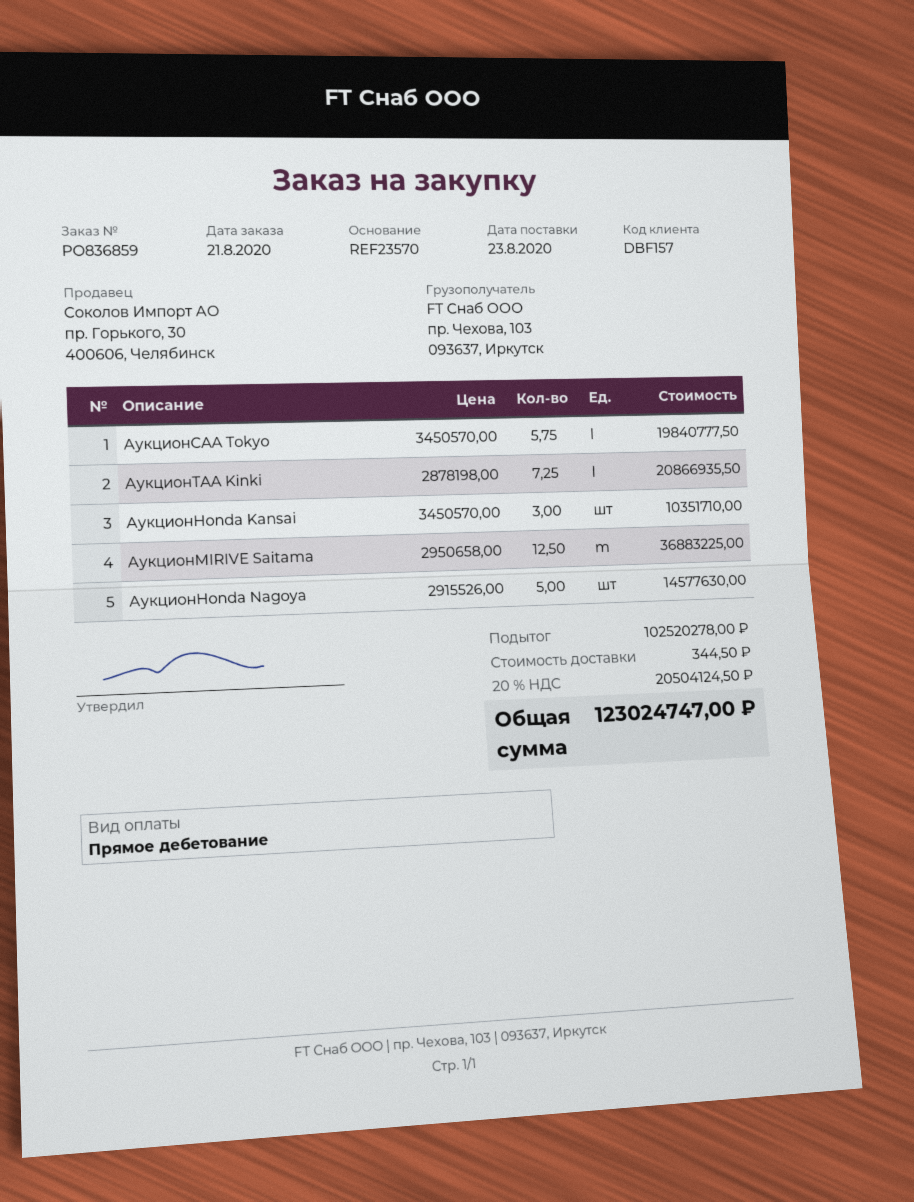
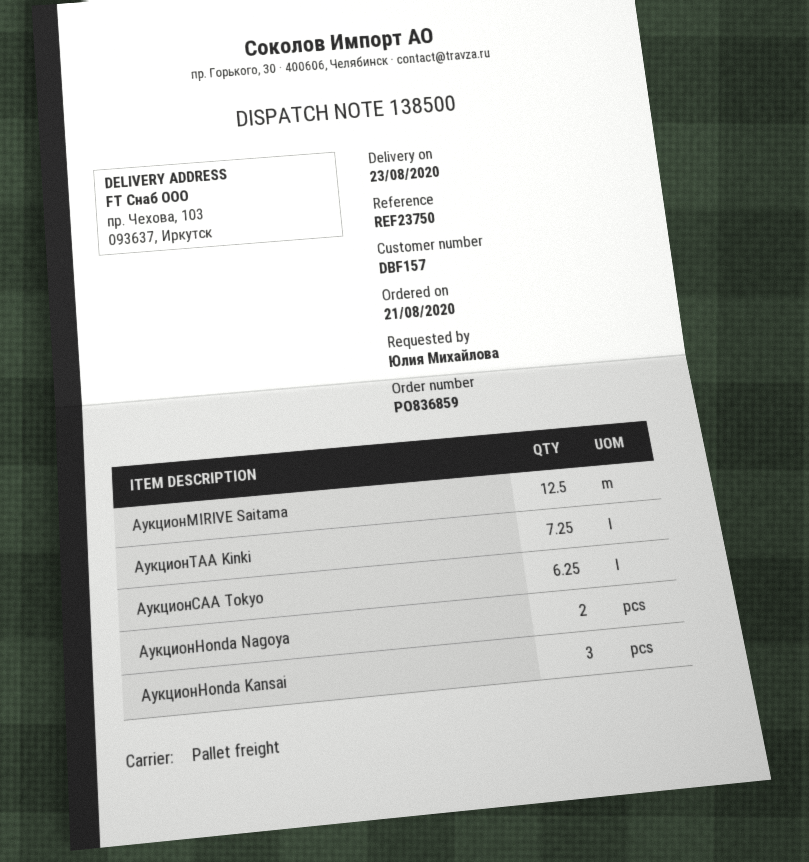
reference: REF23570 -> REF23750
АукционCAA Tokyo: 5.75 -> 6.25
АукционHonda Nagoya: 5 -> 2

